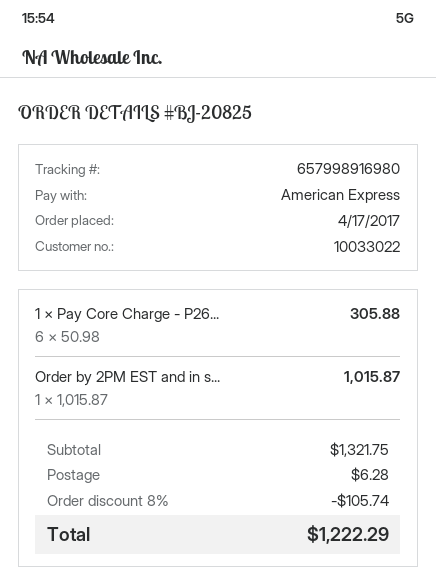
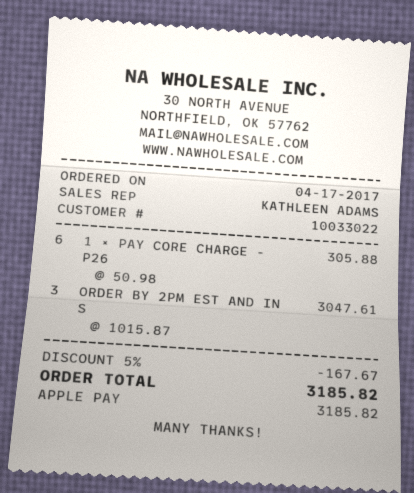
payment method: American Express -> Apple Pay
Order by 2PM EST and in s...: 1 x 1015.87 = 1015.87 -> 3 x 1015.87 = 3047.61
discount: 8% = 105.74 -> 5% = 167.67
shipping: 6.28 -> none
total: 1222.29 -> 3185.82

